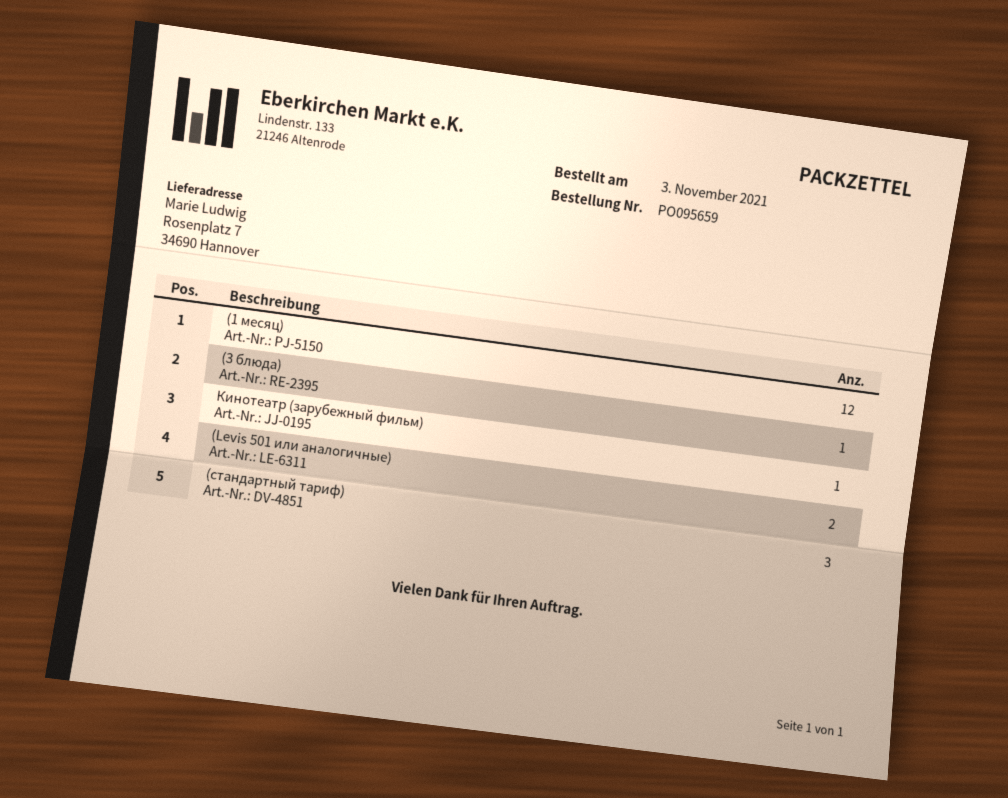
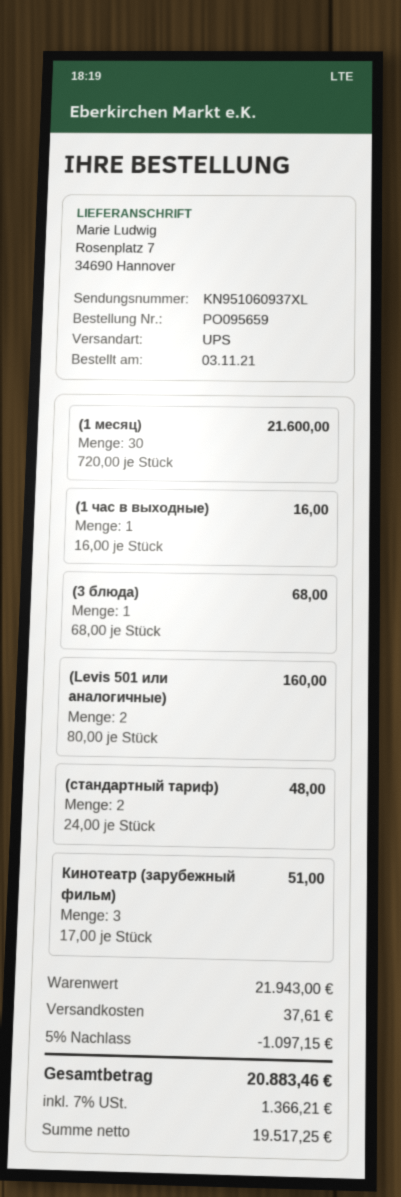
(1 месяц): 12 -> 30
Кинотеатр (зарубежный фильм): 1 -> 3
(стандартный тариф): 3 -> 2
(1 час в выходные): none -> 1

